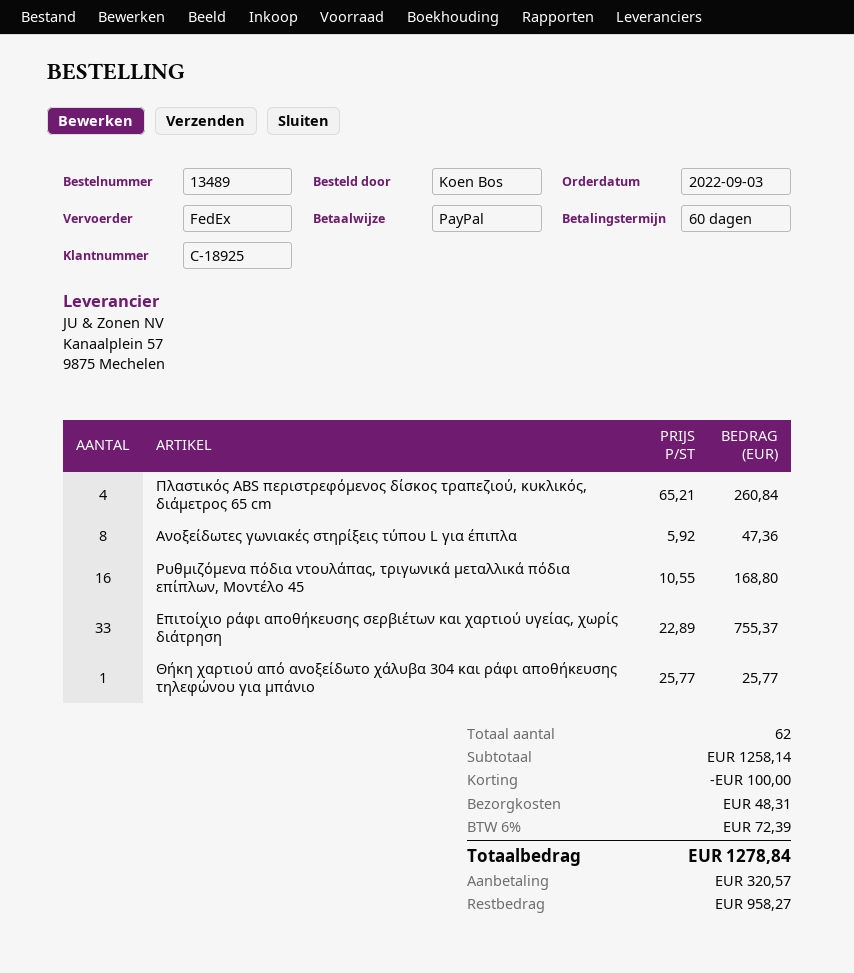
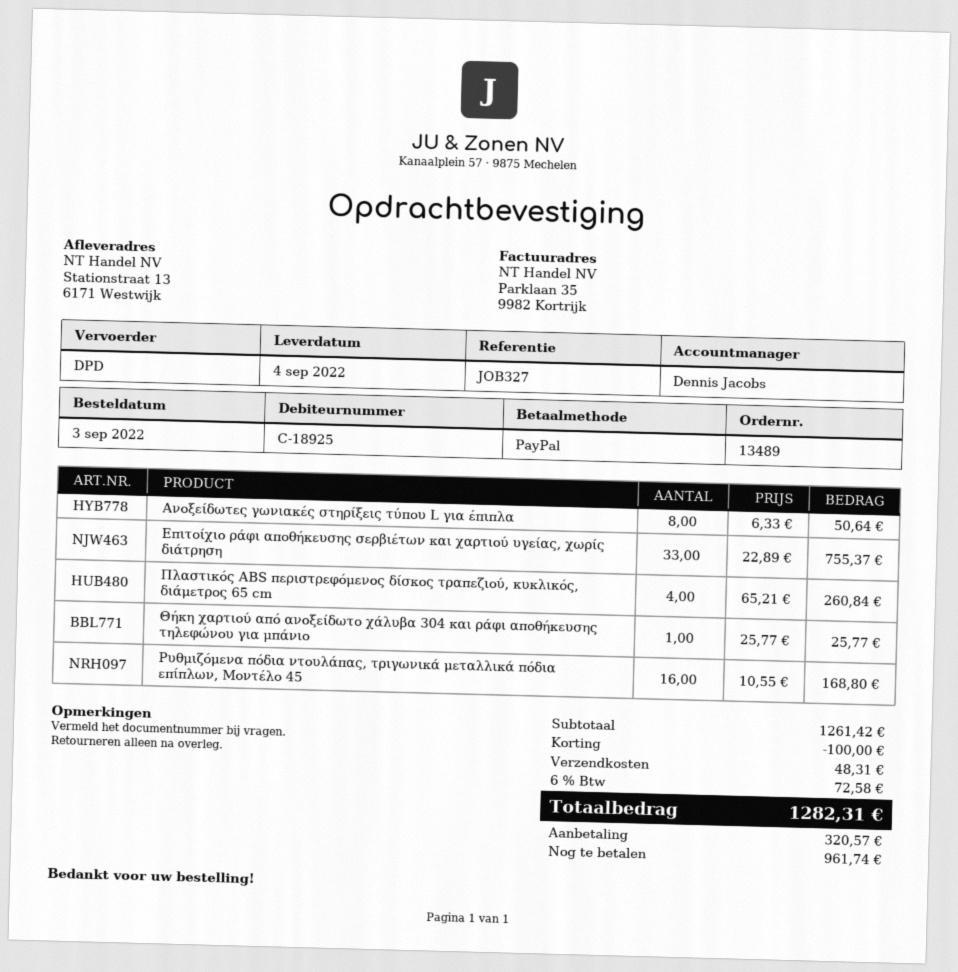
shipping method: FedEx -> DPD
Ανοξείδωτες γωνιακές στηρίξεις τύπου L για έπιπλα: 8 x 5.92 = 47.36 -> 8 x 6.33 = 50.64
subtotal: 1258.14 -> 1261.42
tax: 6% = 72.39 -> 6% = 72.58
total: 1278.84 -> 1282.31
balance: 958.27 -> 961.74

